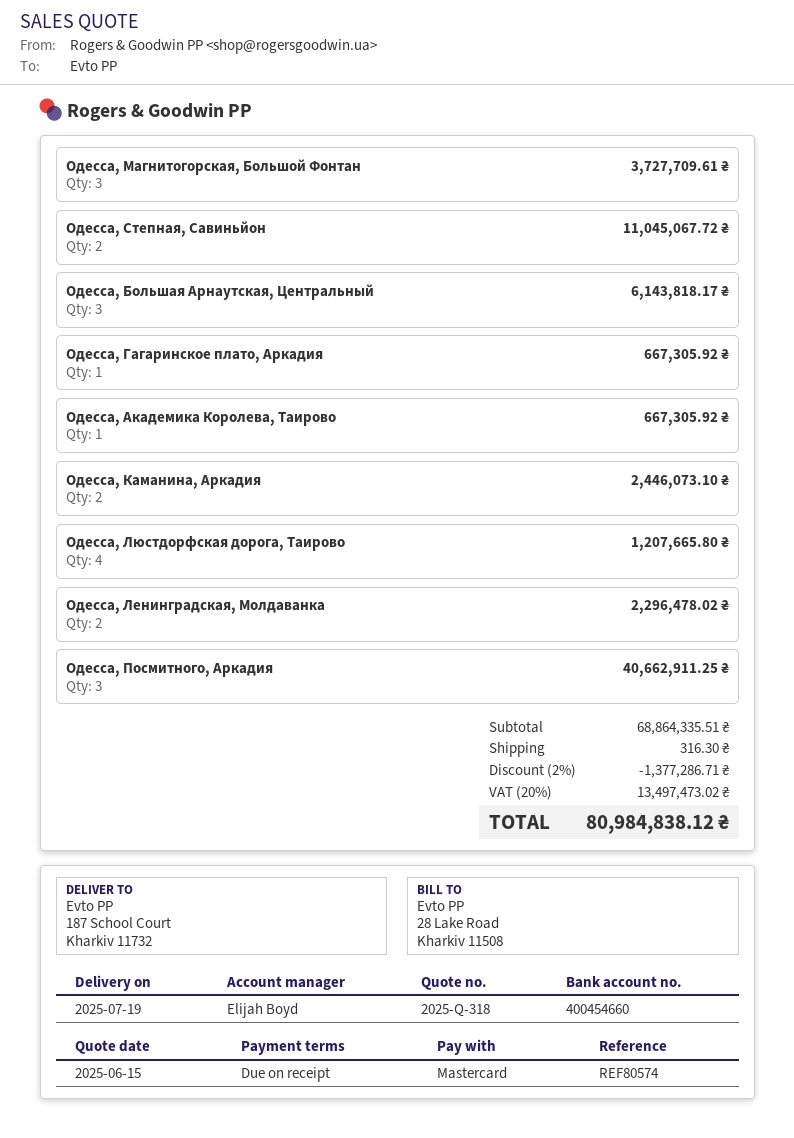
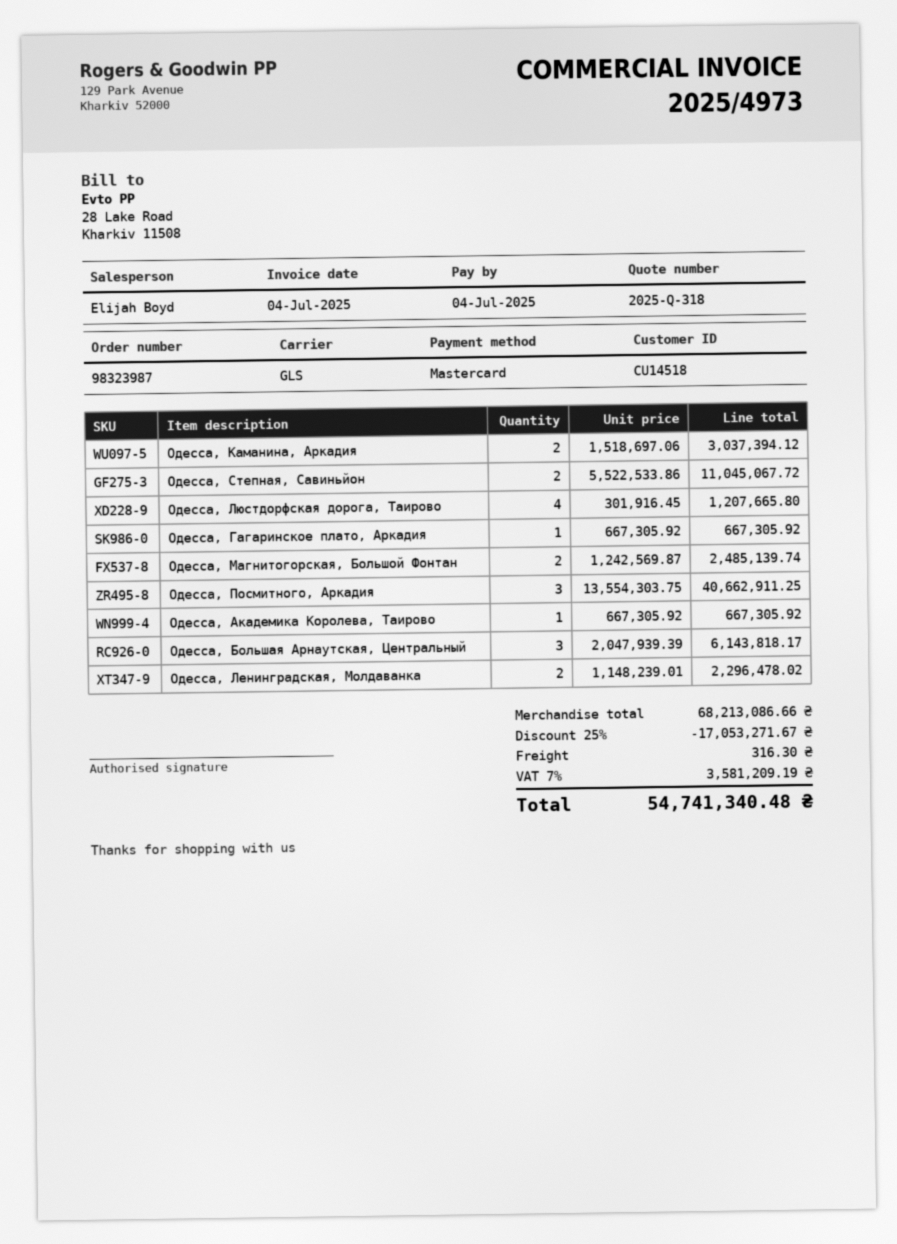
Одесса, Магнитогорская, Большой Фонтан: 3 for 3727709.61 -> 2 for 2485139.74
Одесса, Каманина, Аркадия: 2 for 2446073.10 -> 2 for 3037394.12
subtotal: 68864335.51 -> 68213086.66
discount: 2% = 1377286.71 -> 25% = 17053271.67
tax: 20% = 13497473.02 -> 7% = 3581209.19
total: 80984838.12 -> 54741340.48

